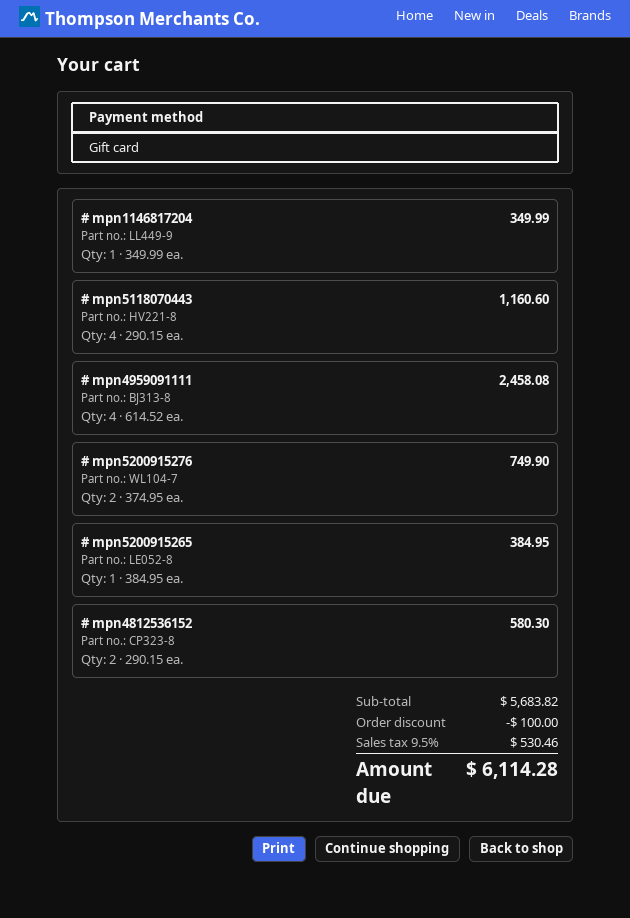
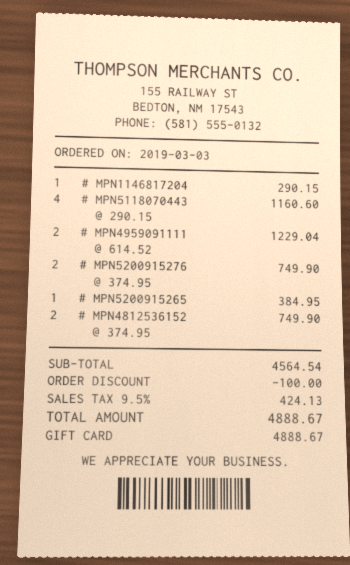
# mpn1146817204: 1 x 349.99 = 349.99 -> 1 x 290.15 = 290.15
# mpn4959091111: 4 x 614.52 = 2458.08 -> 2 x 614.52 = 1229.04
# mpn4812536152: 2 x 290.15 = 580.30 -> 2 x 374.95 = 749.90
subtotal: 5683.82 -> 4564.54
tax: 9.5% = 530.46 -> 9.5% = 424.13
total: 6114.28 -> 4888.67

